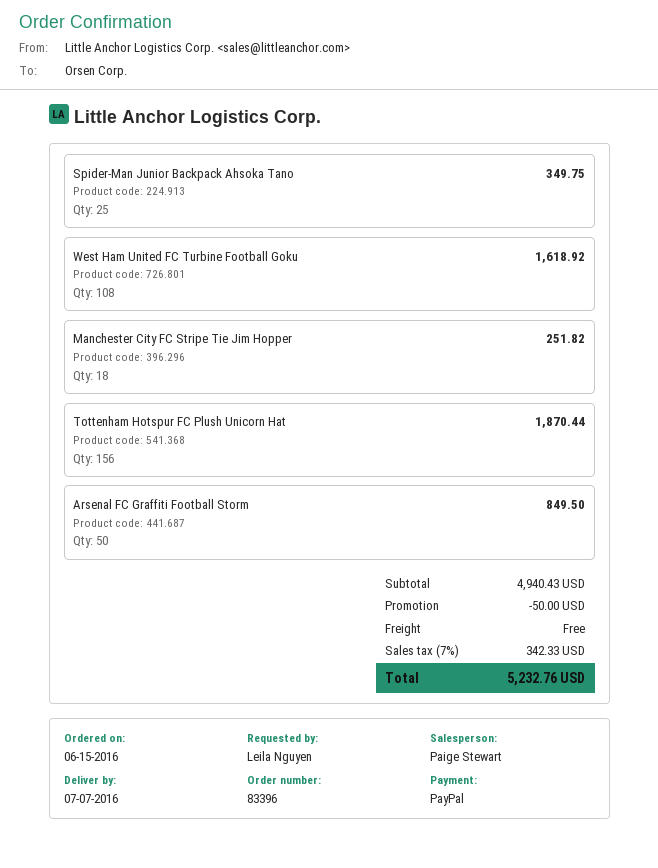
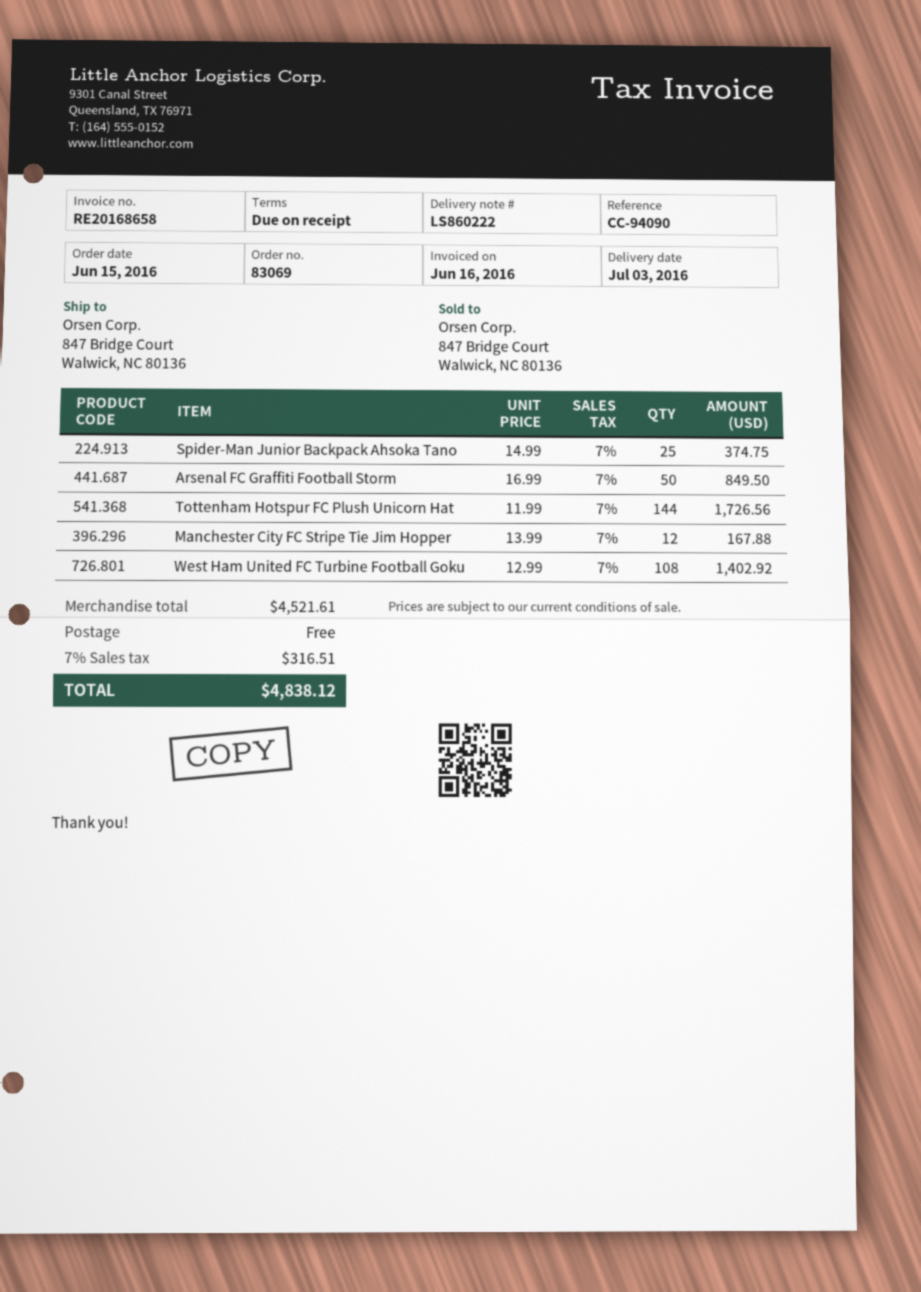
order number: 83396 -> 83069
delivery date: 2016-07-07 -> 2016-07-03
Spider-Man Junior Backpack Ahsoka Tano: 25 for 349.75 -> 25 for 374.75
West Ham United FC Turbine Football Goku: 108 for 1618.92 -> 108 for 1402.92
Manchester City FC Stripe Tie Jim Hopper: 18 for 251.82 -> 12 for 167.88
Tottenham Hotspur FC Plush Unicorn Hat: 156 for 1870.44 -> 144 for 1726.56
subtotal: 4940.43 -> 4521.61
discount: 50.00 -> none
tax: 7% = 342.33 -> 7% = 316.51
total: 5232.76 -> 4838.12

